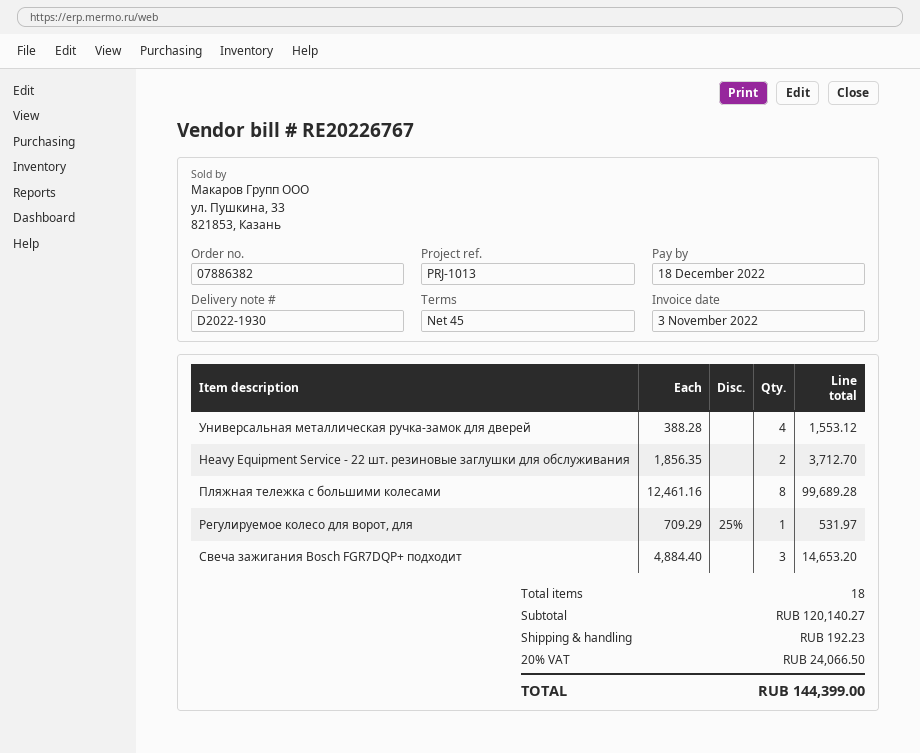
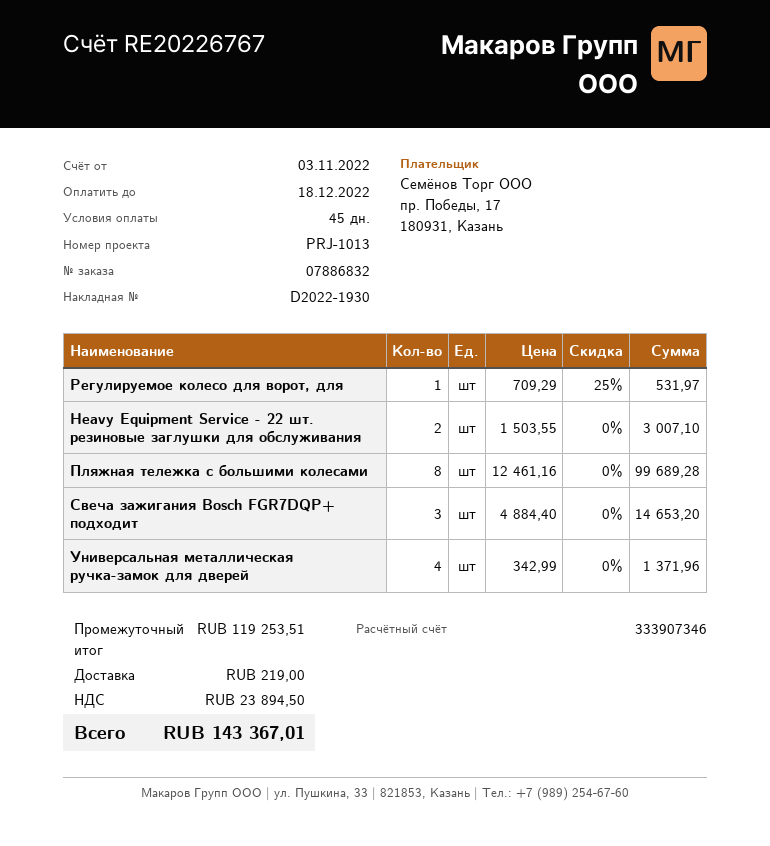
order number: 07886382 -> 07886832
Универсальная металлическая ручка-замок для дверей: 4 x 388.28 = 1553.12 -> 4 x 342.99 = 1371.96
Heavy Equipment Service - 22 шт. резиновые заглушки для обслуживания: 2 x 1856.35 = 3712.70 -> 2 x 1503.55 = 3007.10
subtotal: 120140.27 -> 119253.51
shipping: 192.23 -> 219.00
tax: 24066.50 -> 23894.50
total: 144399.00 -> 143367.01

